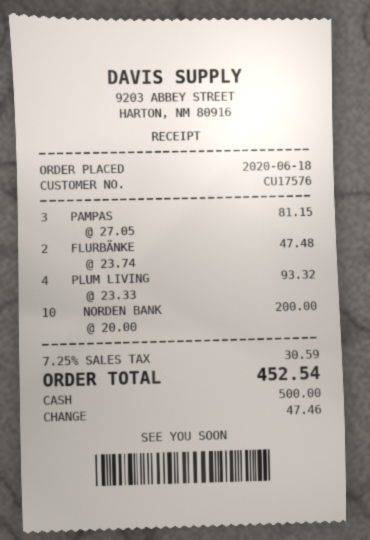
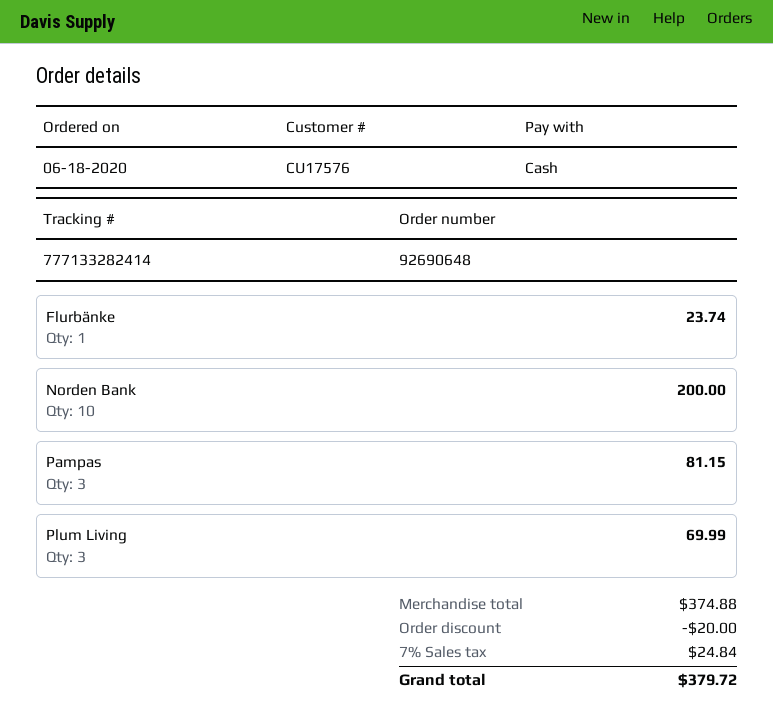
FLURBÄNKE: 2 for 47.48 -> 1 for 23.74
PLUM LIVING: 4 for 93.32 -> 3 for 69.99
discount: none -> 20.00
tax: 7.25% = 30.59 -> 7% = 24.84
total: 452.54 -> 379.72

